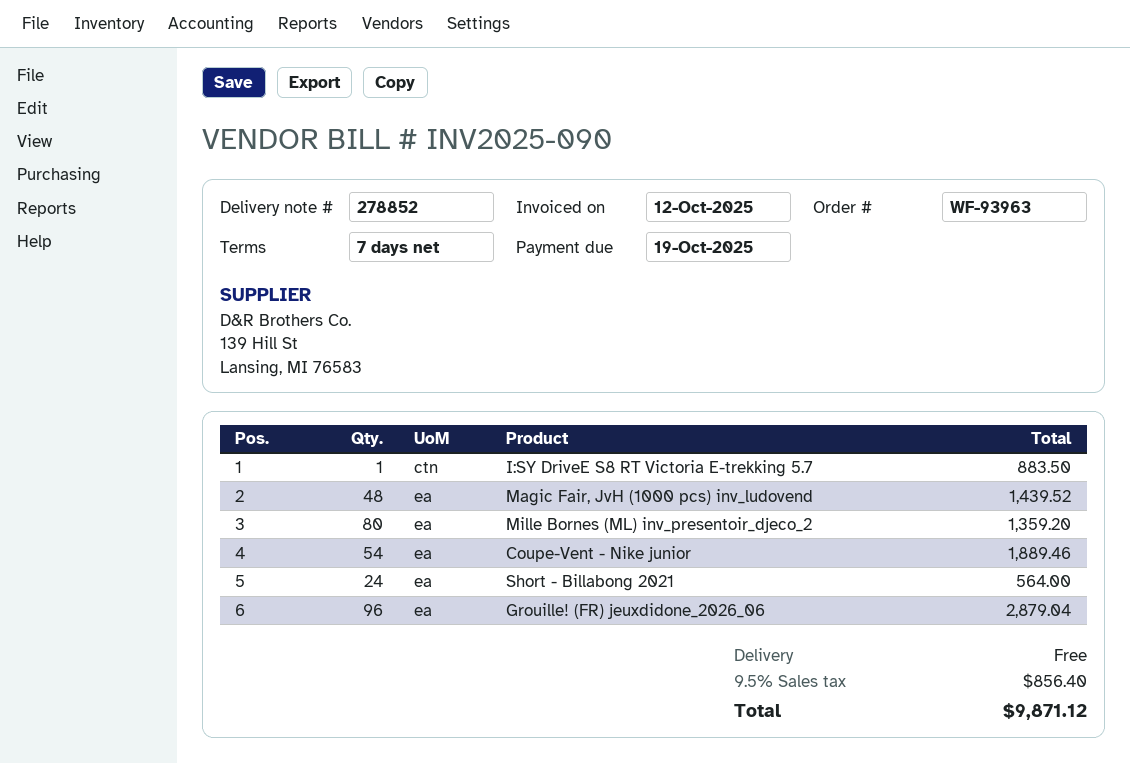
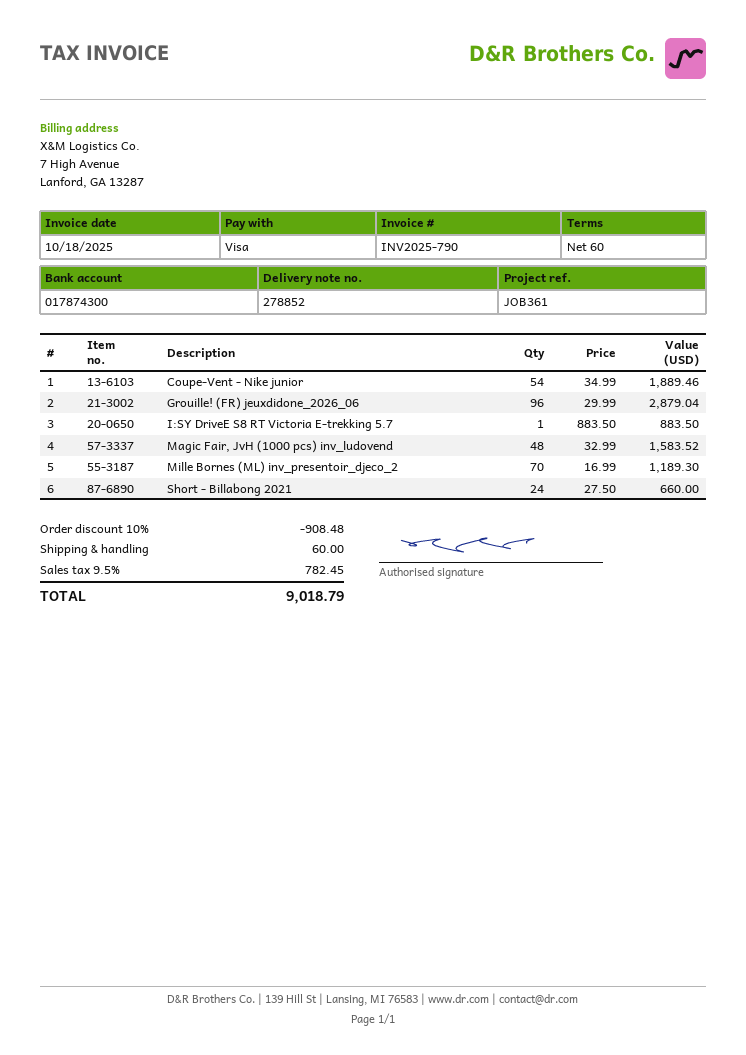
invoice number: INV2025-090 -> INV2025-790
invoice date: 2025-10-12 -> 2025-10-18
payment terms: 7 days -> 60 days
Magic Fair, JvH (1000 pcs) inv_ludovend: 48 for 1439.52 -> 48 for 1583.52
Mille Bornes (ML) inv_presentoir_djeco_2: 80 for 1359.20 -> 70 for 1189.30
Short - Billabong 2021: 24 for 564.00 -> 24 for 660.00
discount: none -> 10% = 908.48
shipping: 0.00 -> 60.00
tax: 9.5% = 856.40 -> 9.5% = 782.45
total: 9871.12 -> 9018.79

